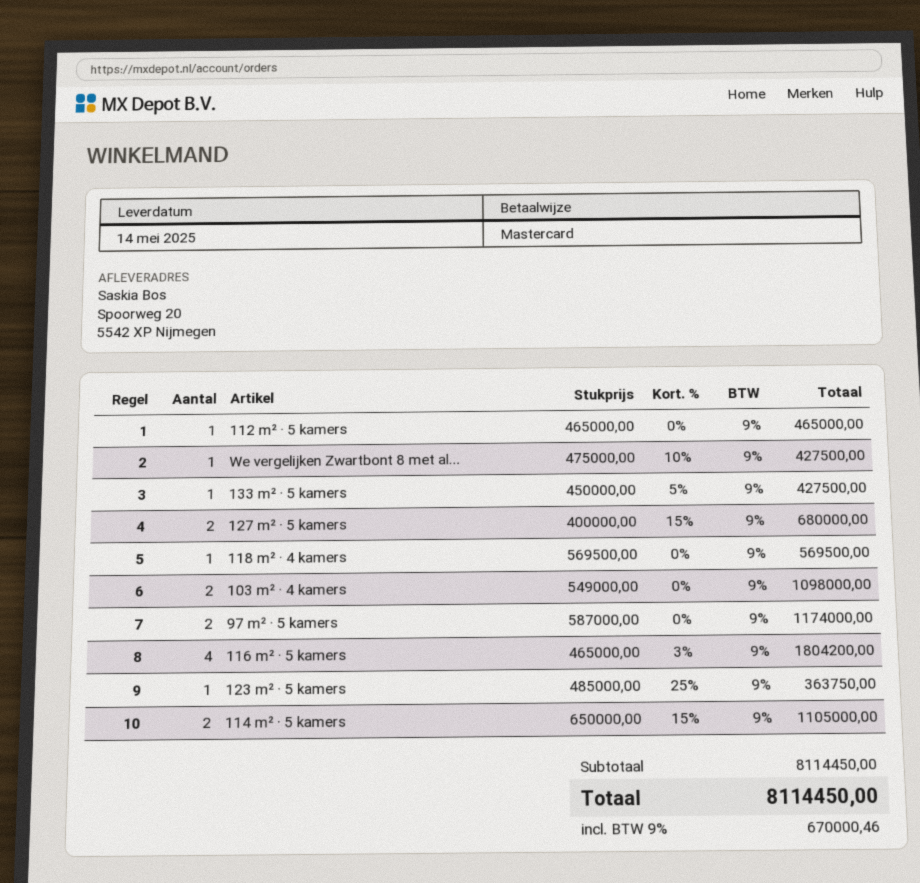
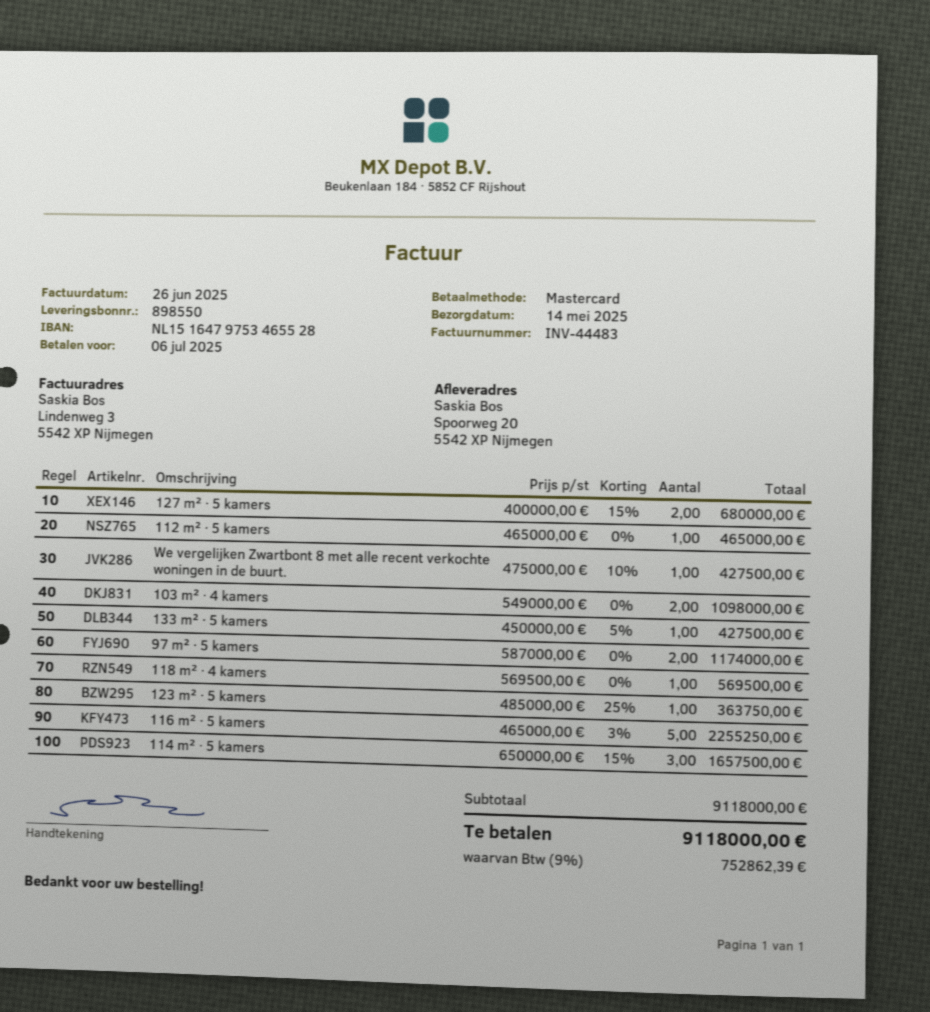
116 m² · 5 kamers: 4 x 465000.00 - 3% = 1804200.00 -> 5 x 465000.00 - 3% = 2255250.00
114 m² · 5 kamers: 2 x 650000.00 - 15% = 1105000.00 -> 3 x 650000.00 - 15% = 1657500.00
subtotal: 8114450.00 -> 9118000.00
tax: 9% = 670000.46 -> 9% = 752862.39
total: 8114450.00 -> 9118000.00

